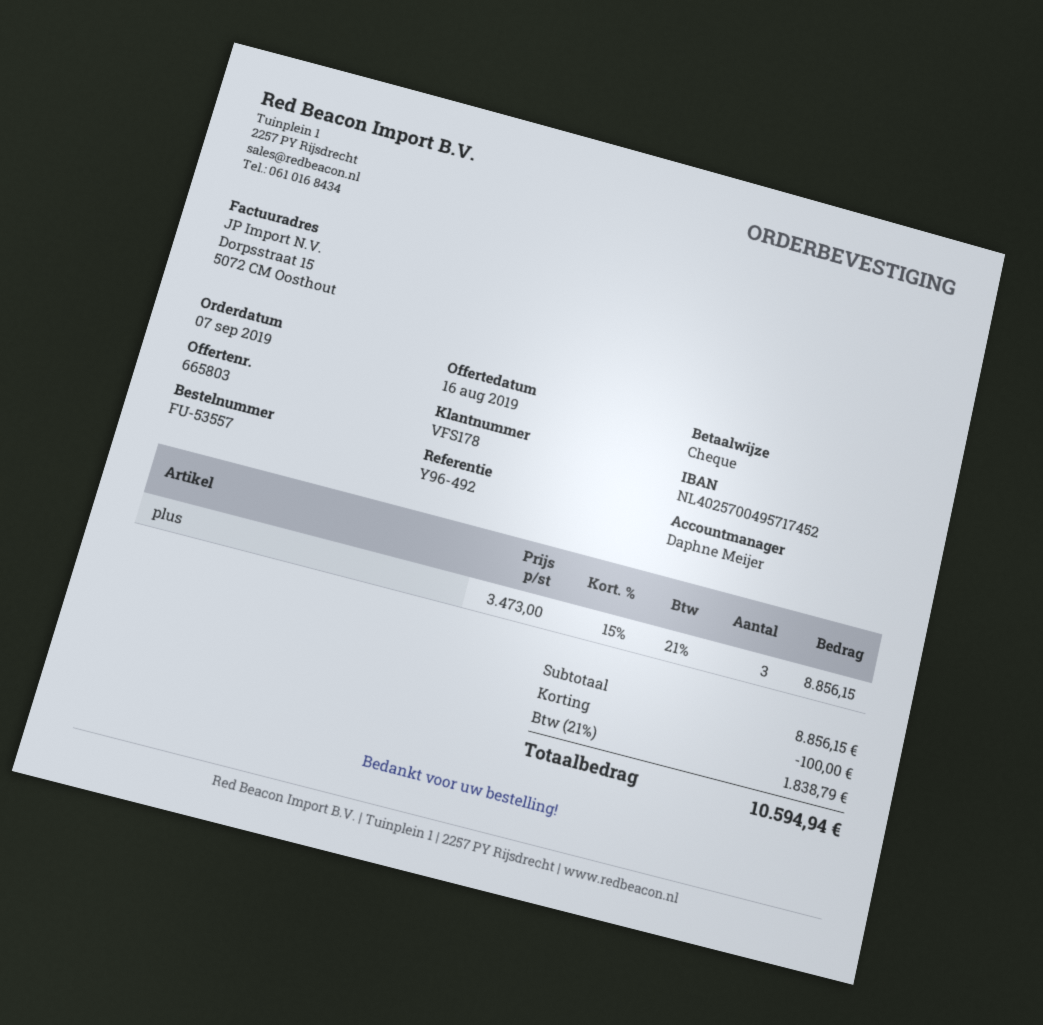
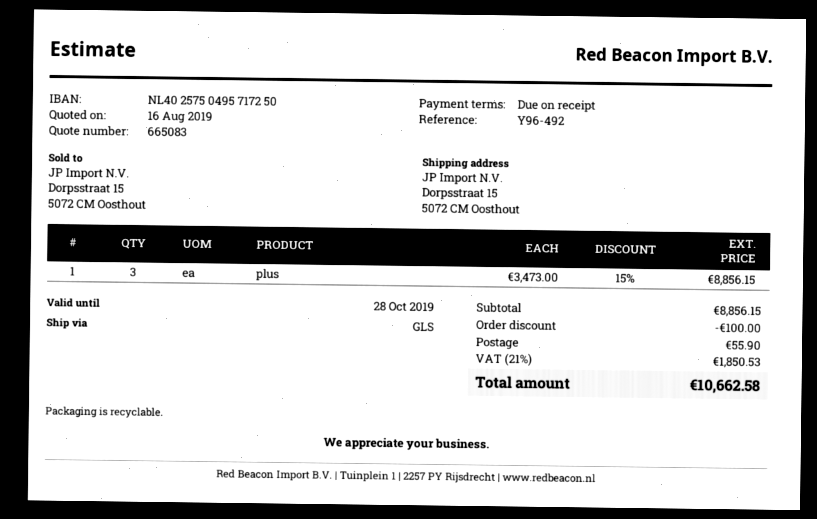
quote number: 665803 -> 665083
bank account: NL4025700495717452 -> NL4025750495717250
shipping: none -> 55.90
tax: 21% = 1838.79 -> 21% = 1850.53
total: 10594.94 -> 10662.58

